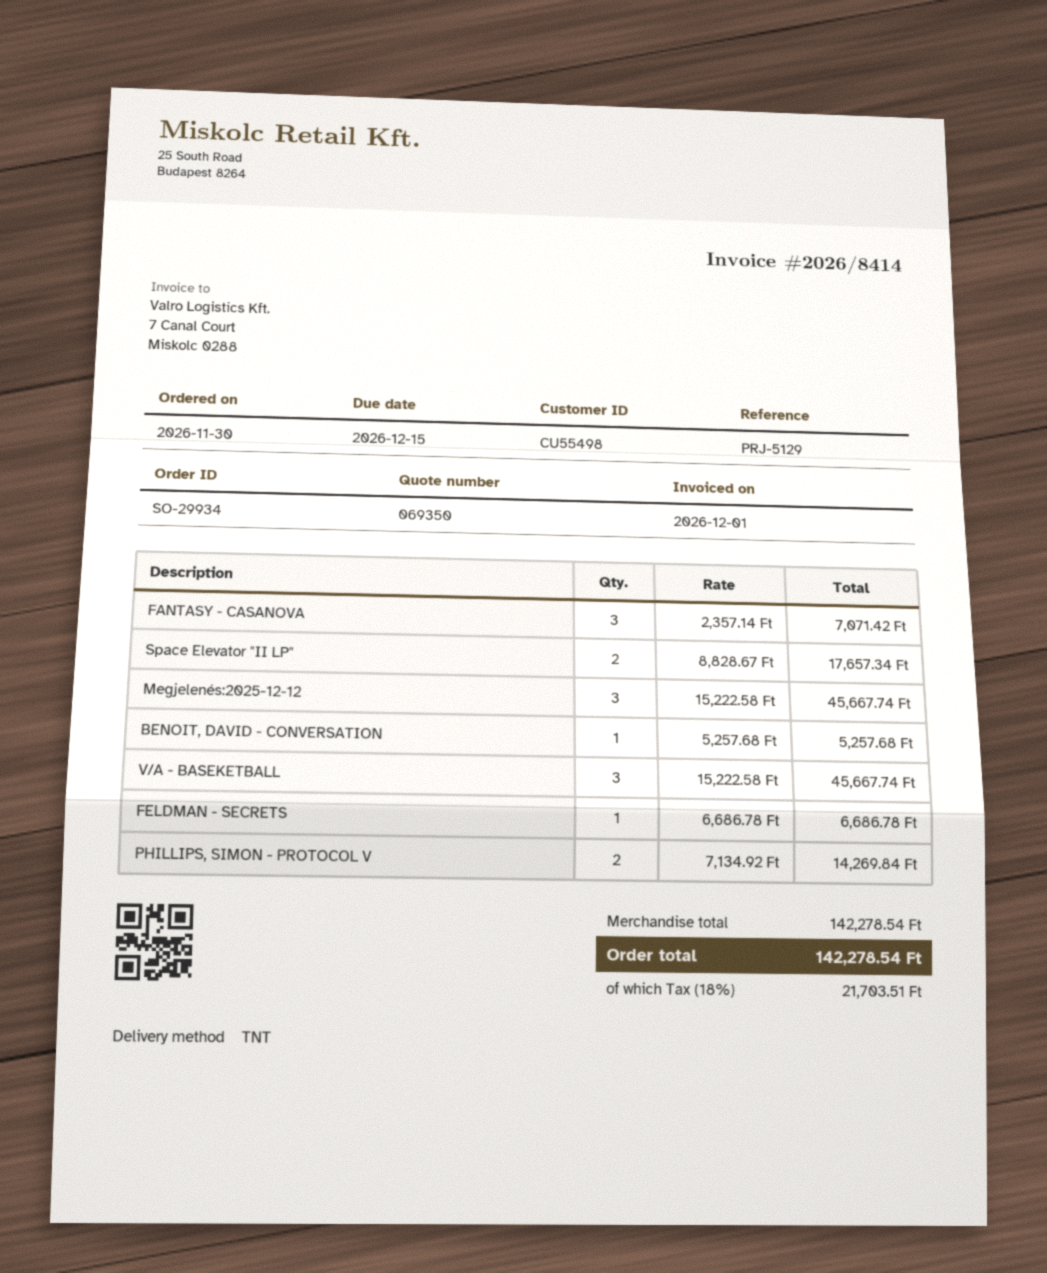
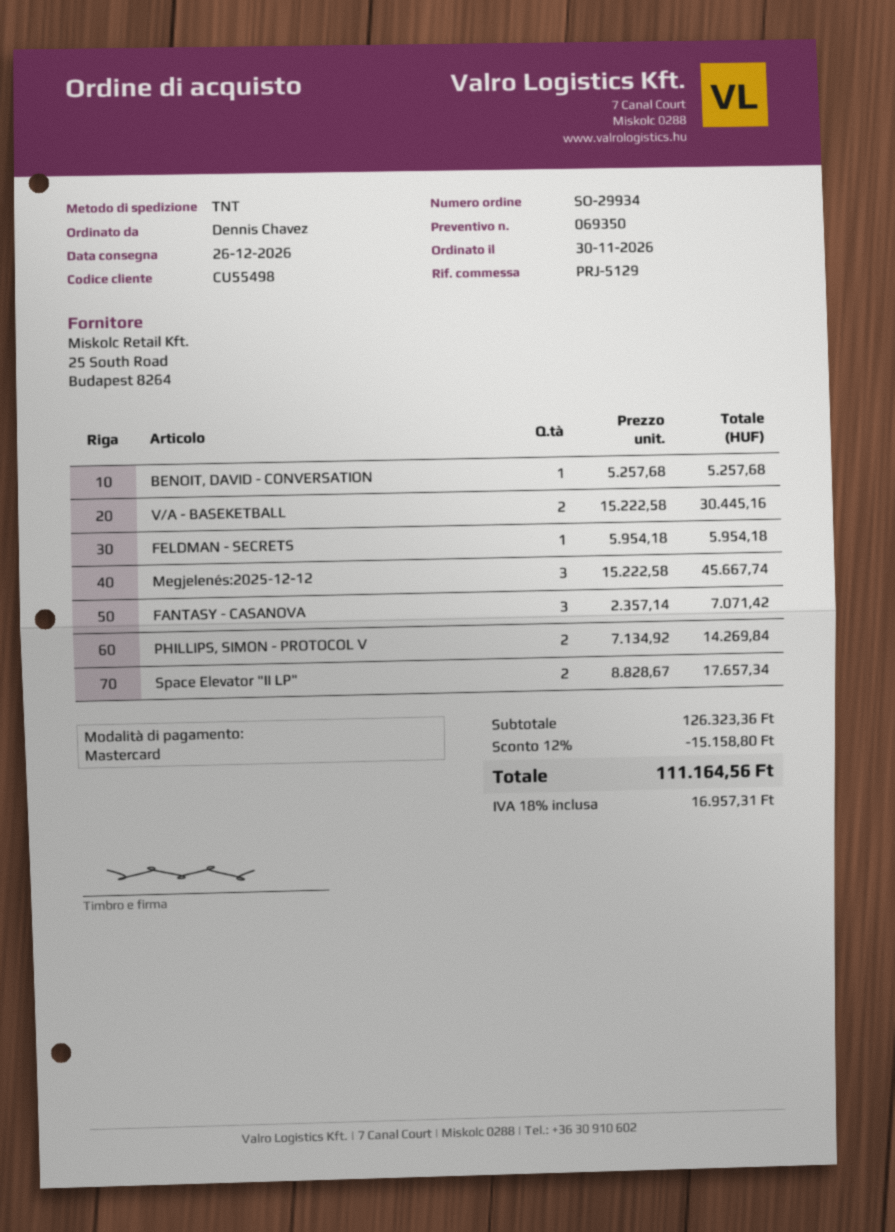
V/A - BASEKETBALL: 3 x 15222.58 = 45667.74 -> 2 x 15222.58 = 30445.16
FELDMAN - SECRETS: 1 x 6686.78 = 6686.78 -> 1 x 5954.18 = 5954.18
subtotal: 142278.54 -> 126323.36
discount: none -> 12% = 15158.80
tax: 18% = 21703.51 -> 18% = 16957.31
total: 142278.54 -> 111164.56

